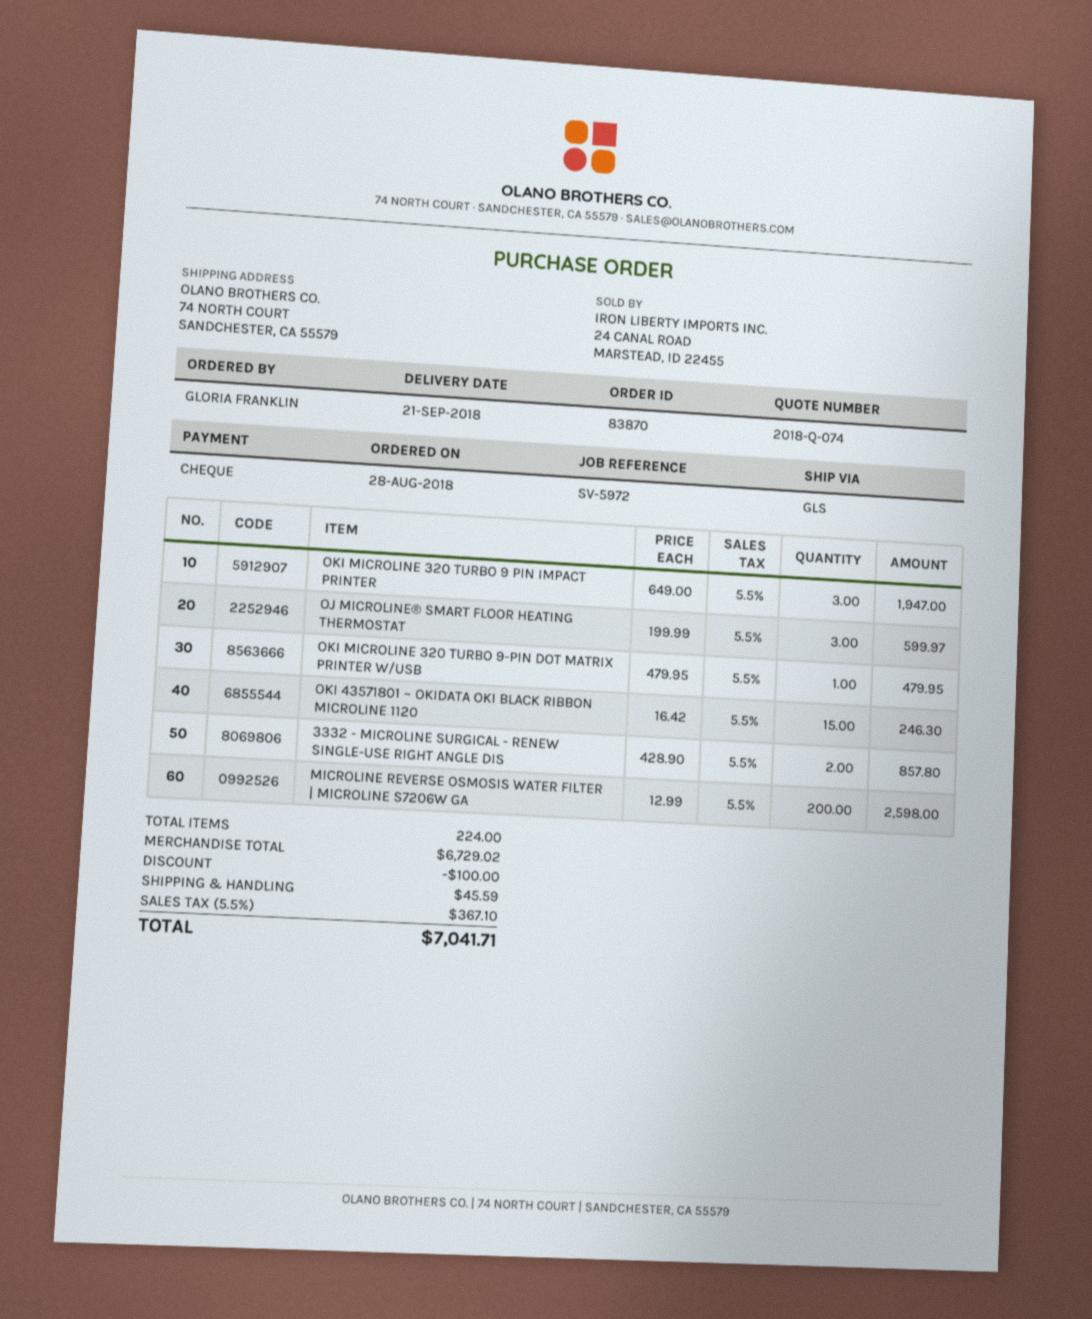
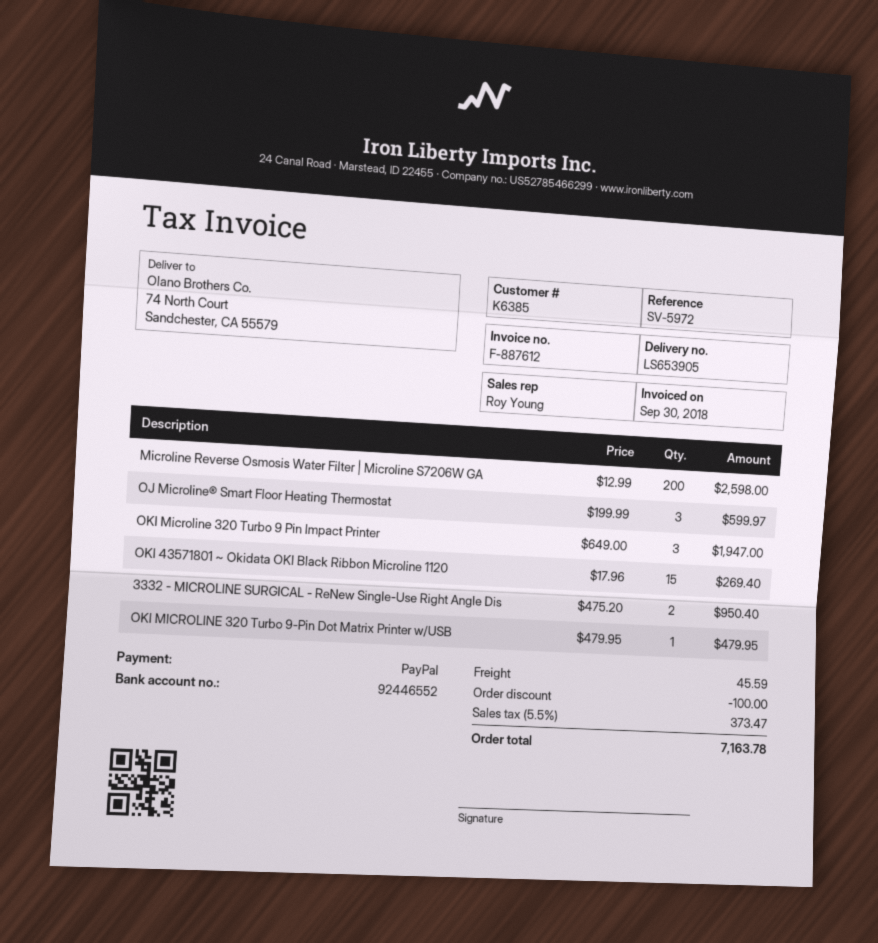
payment method: cheque -> PayPal
OKI 43571801 ~ OKIDATA OKI BLACK RIBBON MICROLINE 1120: 15 x 16.42 = 246.30 -> 15 x 17.96 = 269.40
3332 - MICROLINE SURGICAL - RENEW SINGLE-USE RIGHT ANGLE DIS: 2 x 428.90 = 857.80 -> 2 x 475.20 = 950.40
tax: 5.5% = 367.10 -> 5.5% = 373.47
total: 7041.71 -> 7163.78

